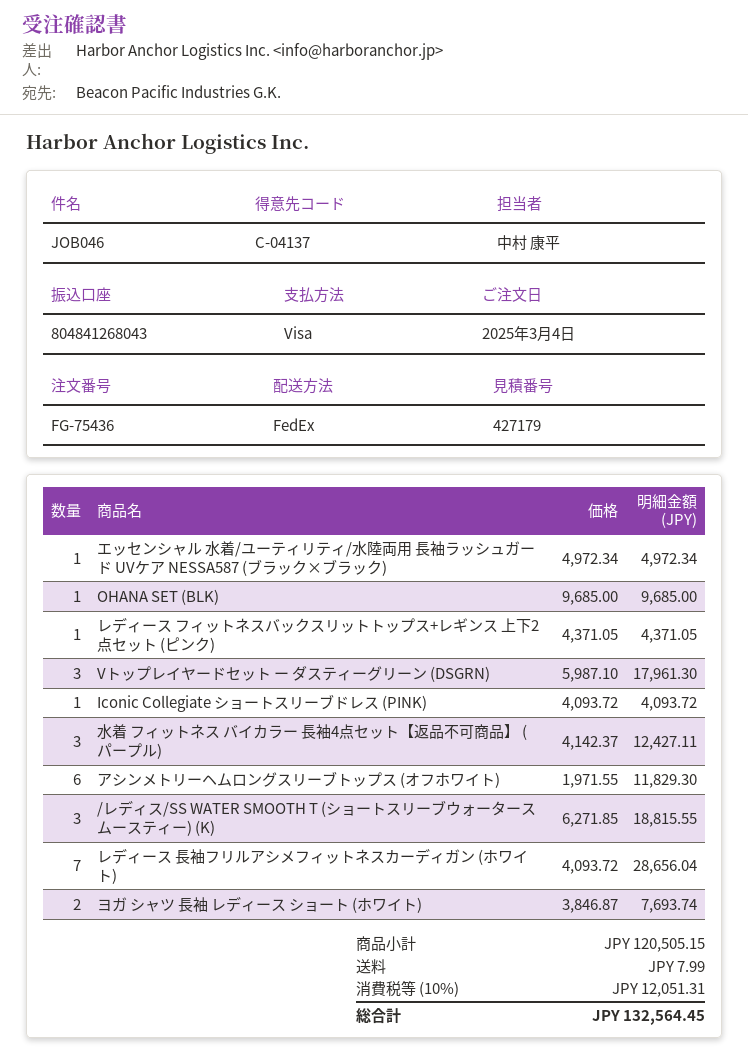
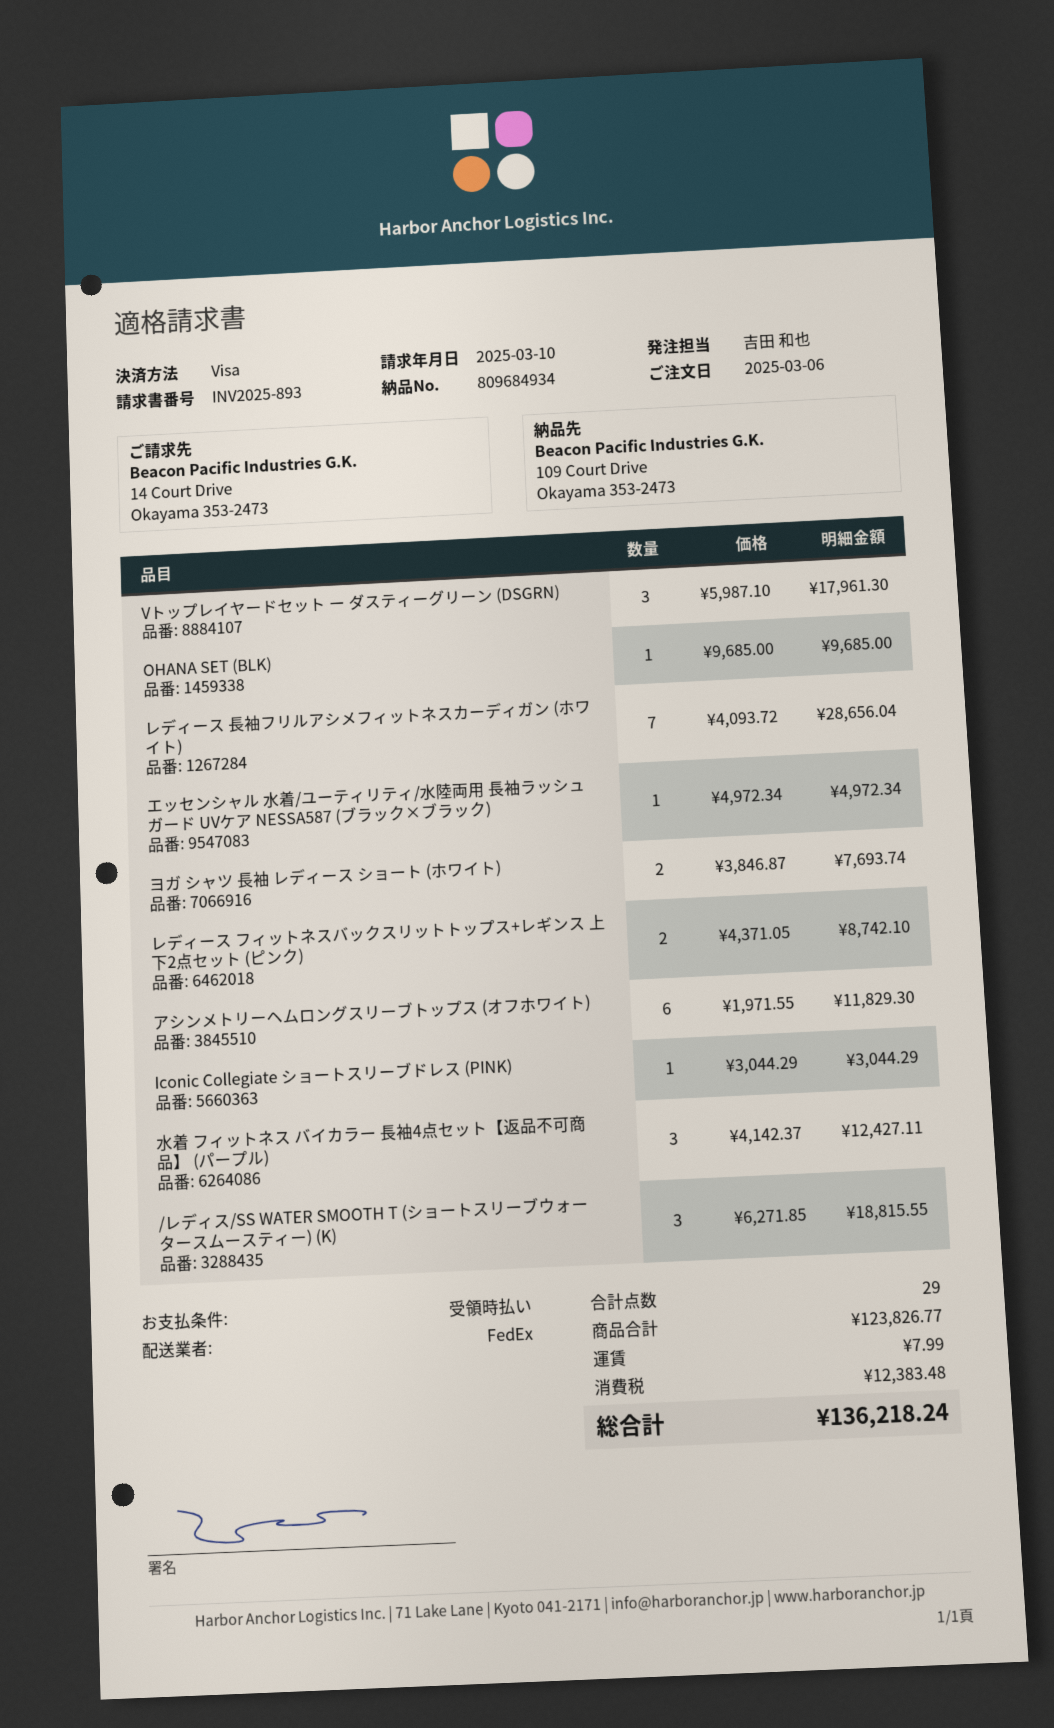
order date: 2025-03-04 -> 2025-03-06
レディース フィットネスバックスリットトップス+レギンス 上下2点セット (ピンク): 1 x 4371.05 = 4371.05 -> 2 x 4371.05 = 8742.10
Iconic Collegiate ショートスリーブドレス (PINK): 1 x 4093.72 = 4093.72 -> 1 x 3044.29 = 3044.29
subtotal: 120505.15 -> 123826.77
tax: 12051.31 -> 12383.48
total: 132564.45 -> 136218.24

